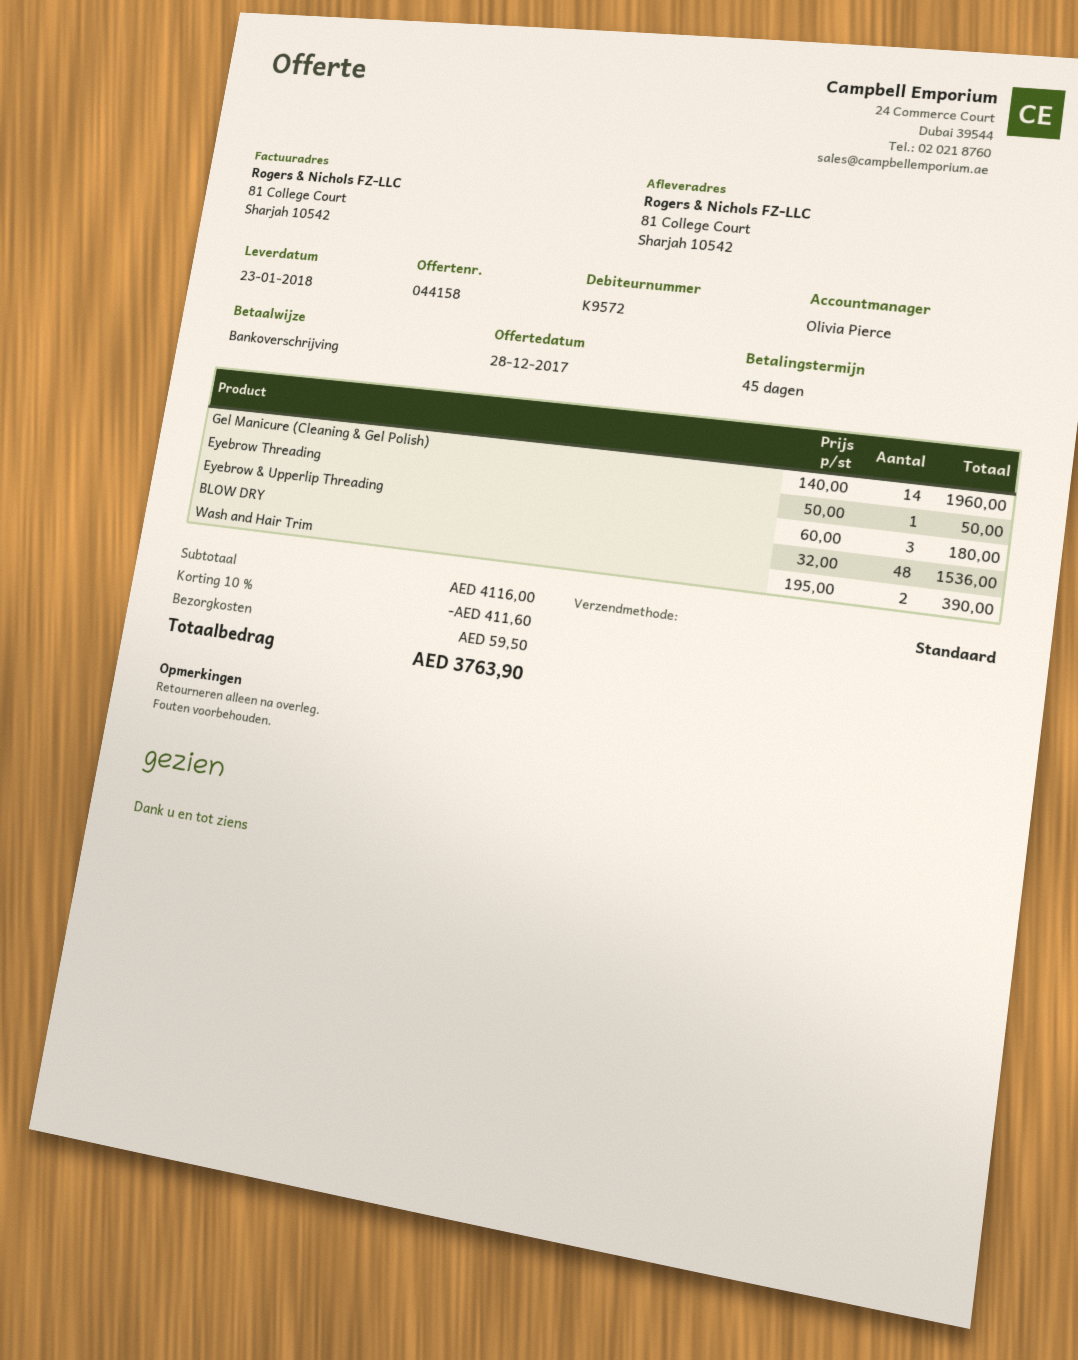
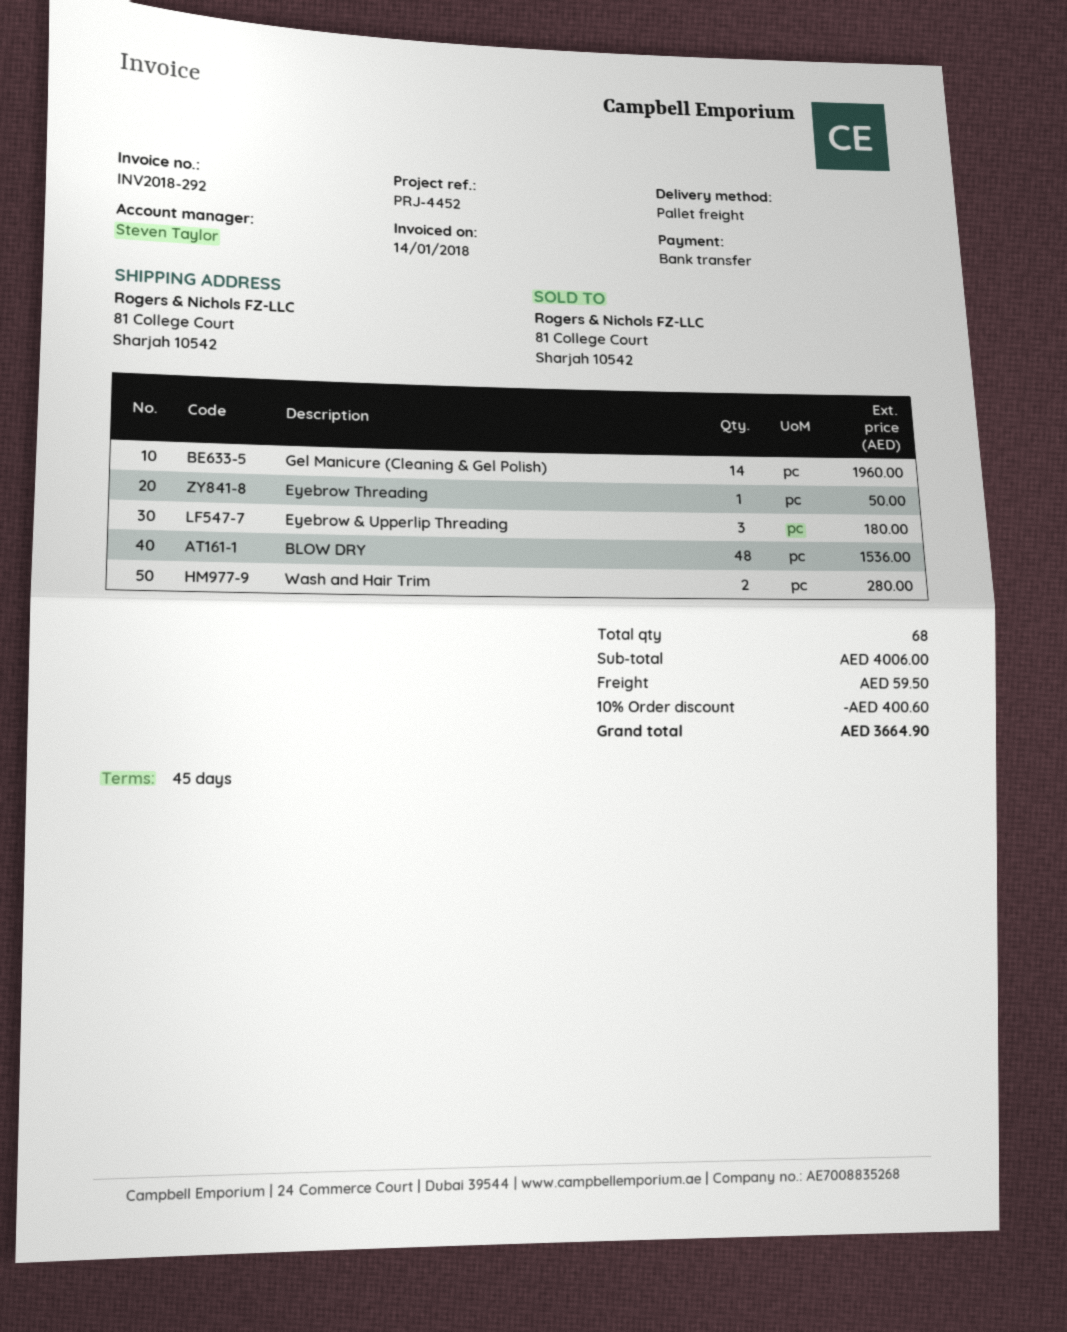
sales rep: Olivia Pierce -> Steven Taylor
shipping method: standard -> pallet freight
Wash and Hair Trim: 2 for 390.00 -> 2 for 280.00
subtotal: 4116.00 -> 4006.00
discount: 10% = 411.60 -> 10% = 400.60
total: 3763.90 -> 3664.90

